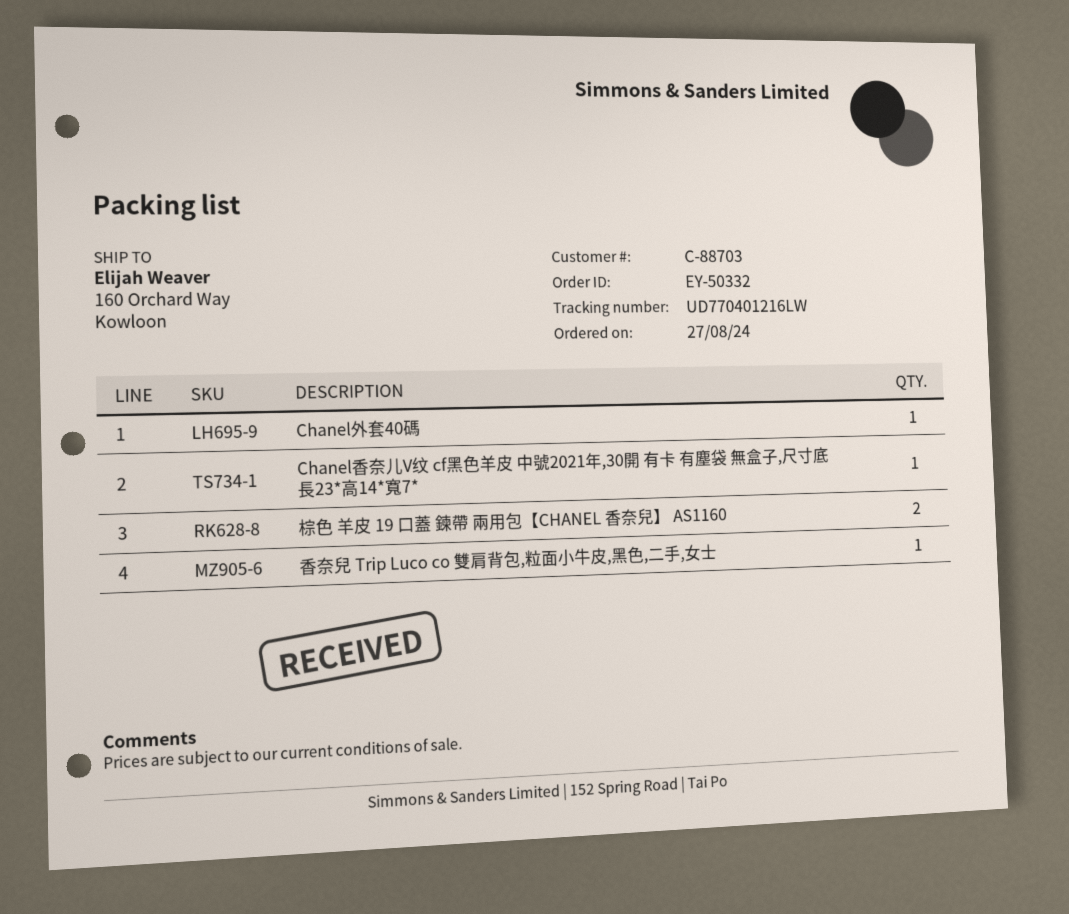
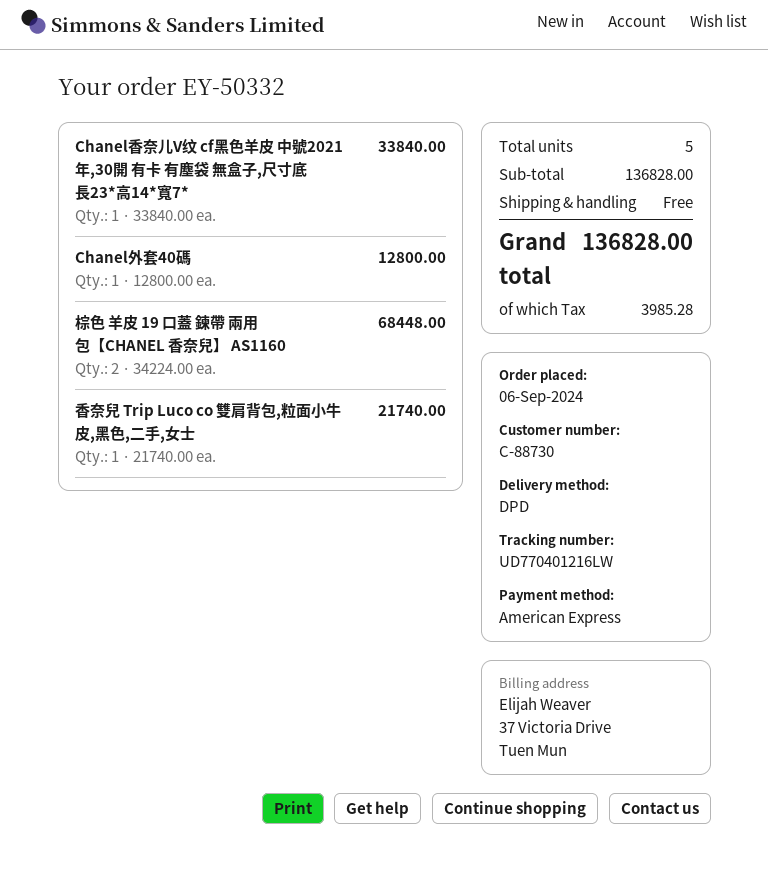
order date: 2024-08-27 -> 2024-09-06
customer number: C-88703 -> C-88730

